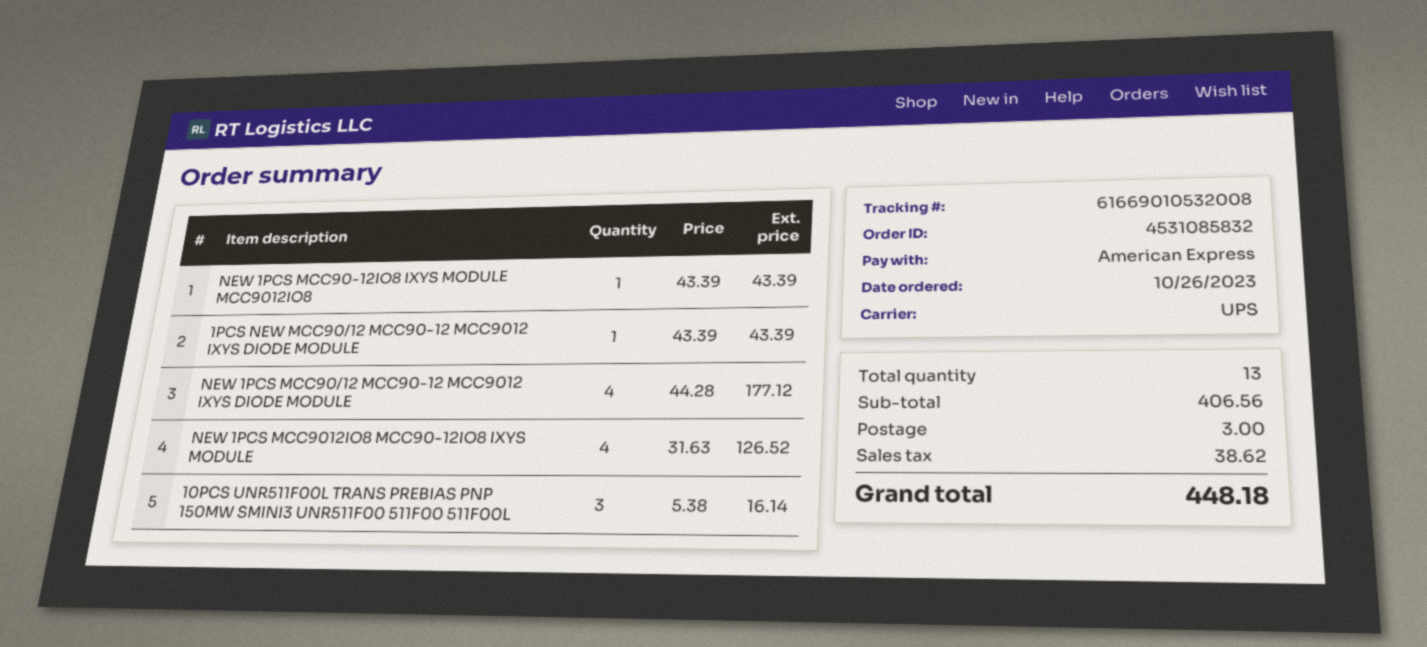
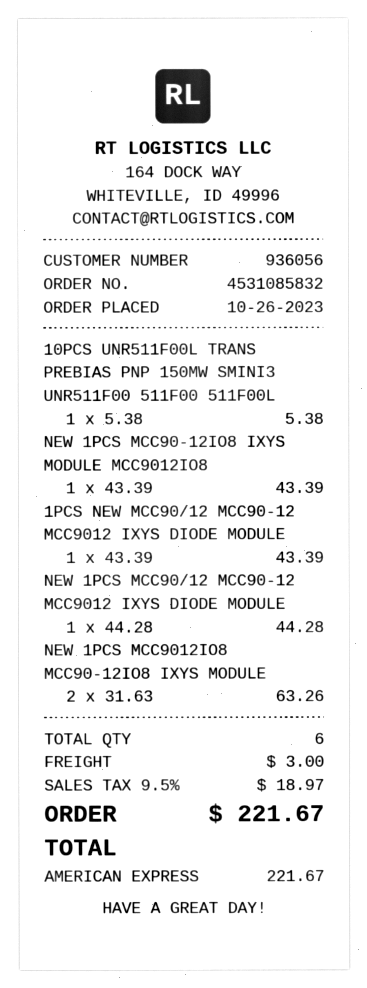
NEW 1PCS MCC90/12 MCC90-12 MCC9012 IXYS DIODE MODULE: 4 x 44.28 = 177.12 -> 1 x 44.28 = 44.28
NEW 1PCS MCC9012IO8 MCC90-12IO8 IXYS MODULE: 4 x 31.63 = 126.52 -> 2 x 31.63 = 63.26
10PCS UNR511F00L TRANS PREBIAS PNP 150MW SMINI3 UNR511F00 511F00 511F00L: 3 x 5.38 = 16.14 -> 1 x 5.38 = 5.38
total quantity: 13 -> 6
tax: 38.62 -> 18.97
total: 448.18 -> 221.67

